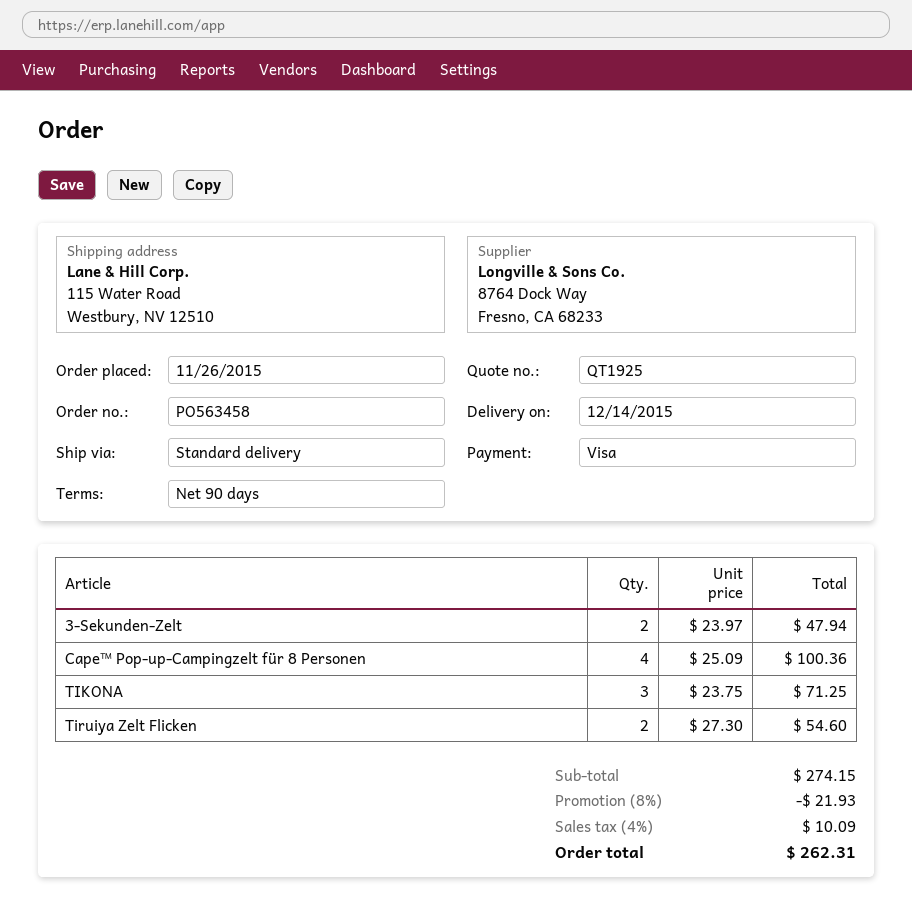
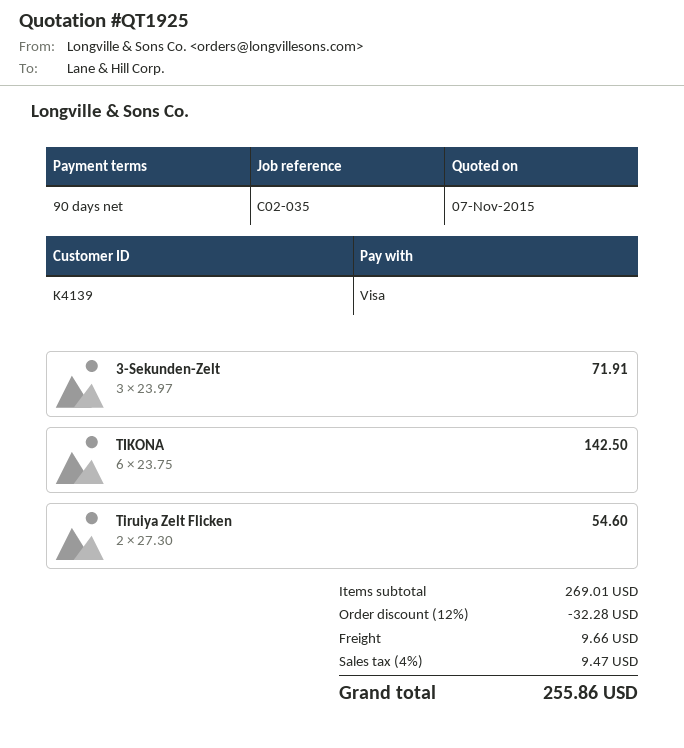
3-Sekunden-Zelt: 2 x 23.97 = 47.94 -> 3 x 23.97 = 71.91
Cape™ Pop-up-Campingzelt für 8 Personen: 4 x 25.09 = 100.36 -> none
TIKONA: 3 x 23.75 = 71.25 -> 6 x 23.75 = 142.50
subtotal: 274.15 -> 269.01
discount: 8% = 21.93 -> 12% = 32.28
shipping: none -> 9.66
tax: 4% = 10.09 -> 4% = 9.47
total: 262.31 -> 255.86

